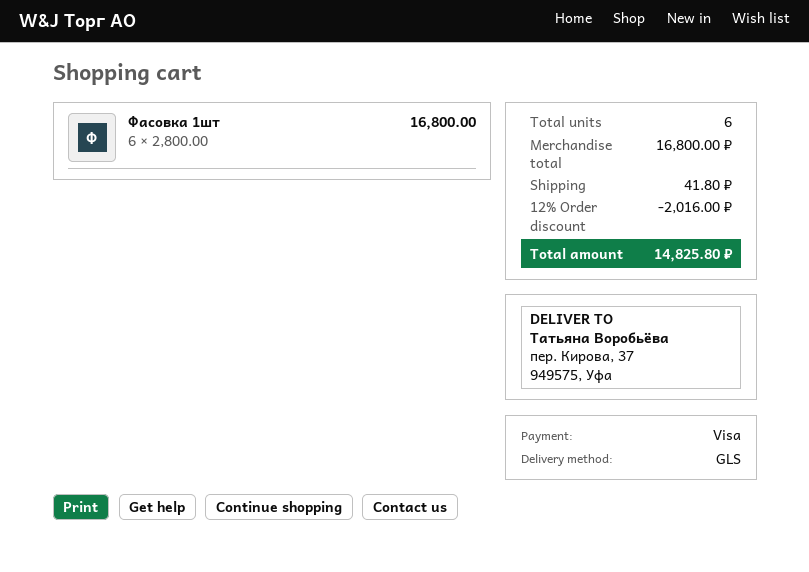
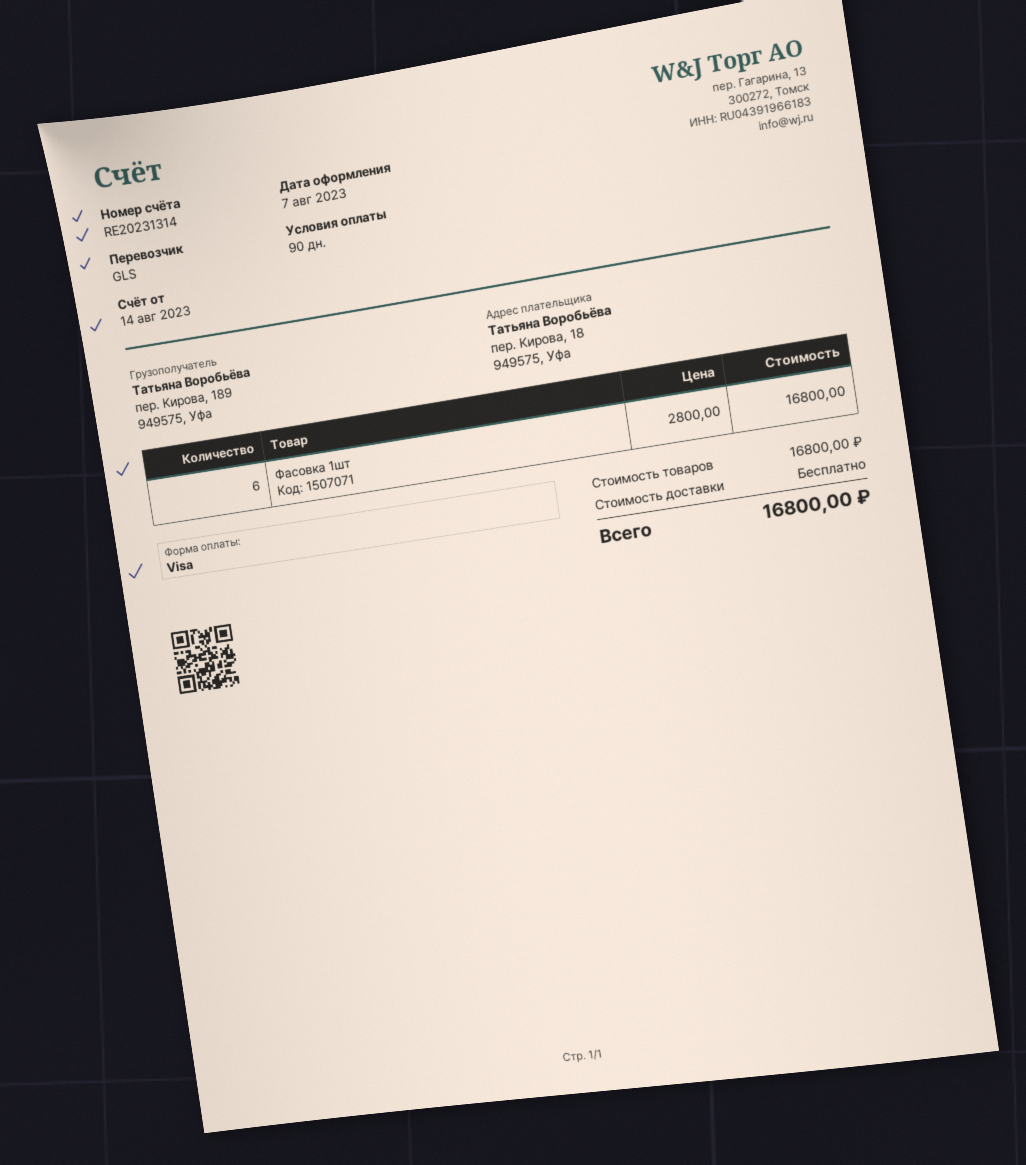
ship to: пер. Кирова, 37, 949575, Уфа -> пер. Кирова, 189, 949575, Уфа
discount: 12% = 2016.00 -> none
shipping: 41.80 -> 0.00
total: 14825.80 -> 16800.00

